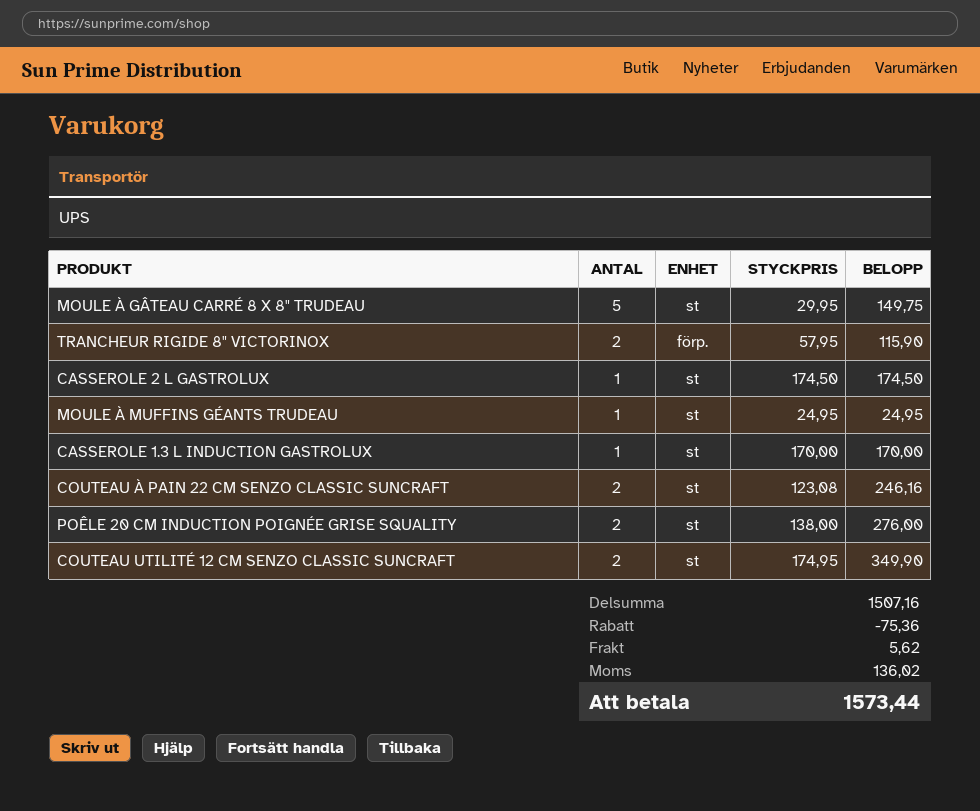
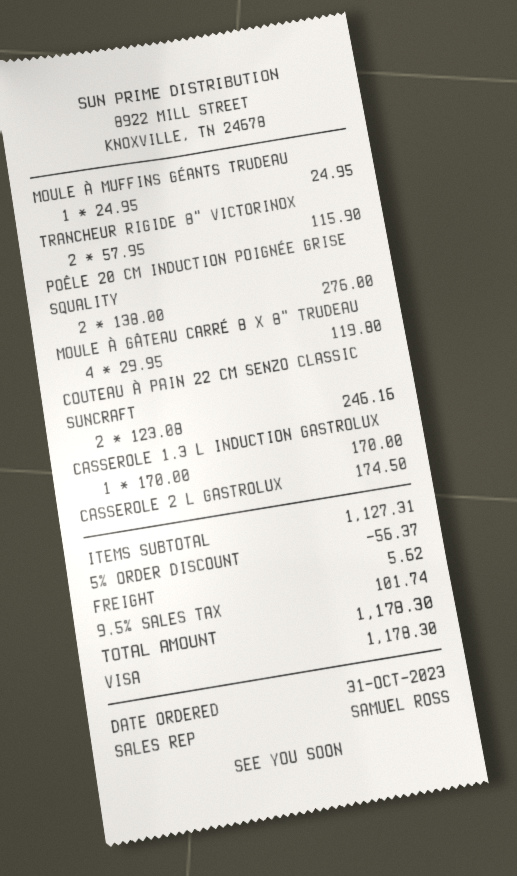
MOULE À GÂTEAU CARRÉ 8 X 8" TRUDEAU: 5 x 29.95 = 149.75 -> 4 x 29.95 = 119.80
COUTEAU UTILITÉ 12 CM SENZO CLASSIC SUNCRAFT: 2 x 174.95 = 349.90 -> none
subtotal: 1507.16 -> 1127.31
discount: 75.36 -> 56.37
tax: 136.02 -> 101.74
total: 1573.44 -> 1178.30

